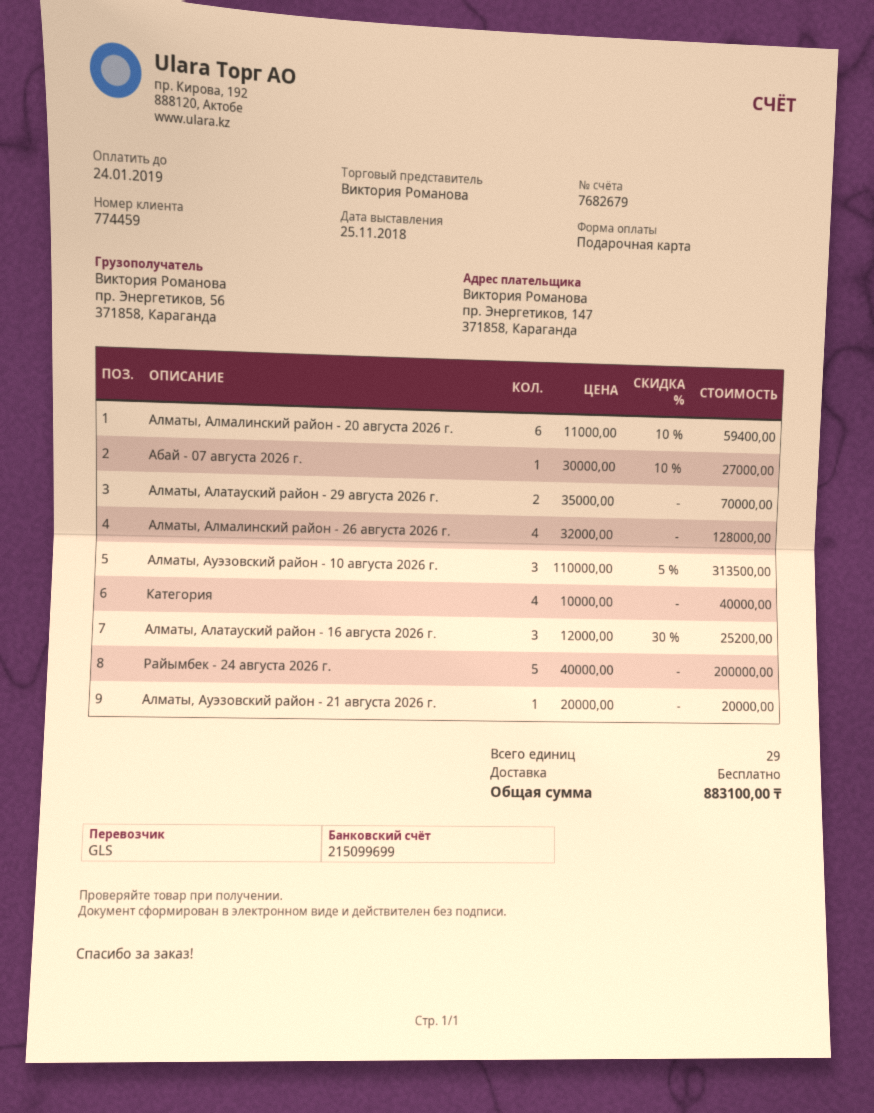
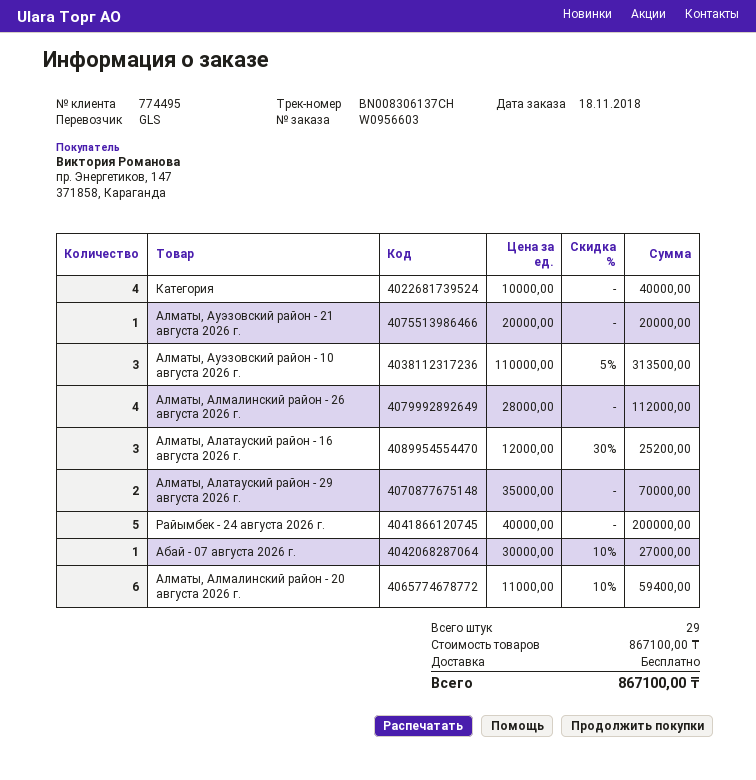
customer number: 774459 -> 774495
Алматы, Алмалинский район - 26 августа 2026 г.: 4 x 32000.00 = 128000.00 -> 4 x 28000.00 = 112000.00
total: 883100.00 -> 867100.00

